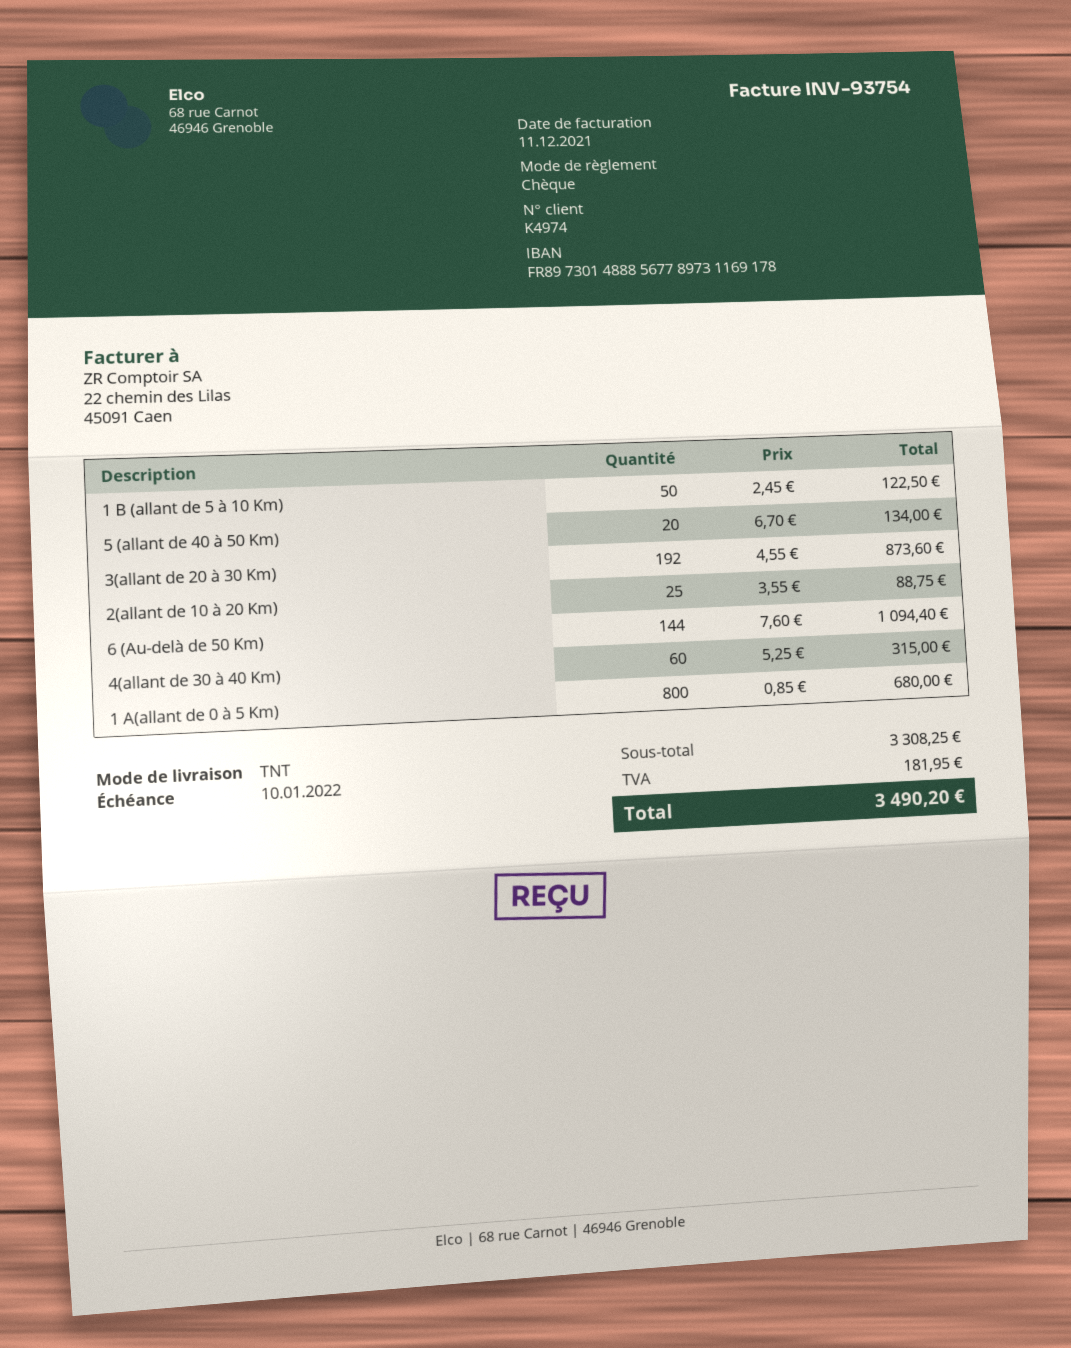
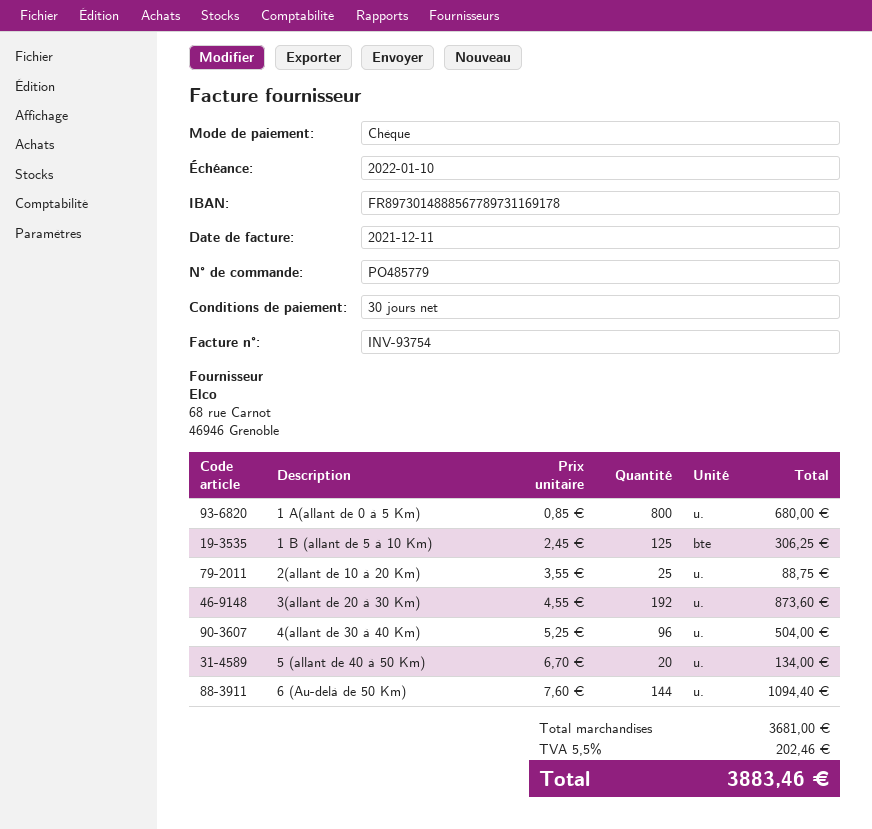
1 B (allant de 5 à 10 Km): 50 x 2.45 = 122.50 -> 125 x 2.45 = 306.25
4(allant de 30 à 40 Km): 60 x 5.25 = 315.00 -> 96 x 5.25 = 504.00
subtotal: 3308.25 -> 3681.00
tax: 181.95 -> 202.46
total: 3490.20 -> 3883.46

